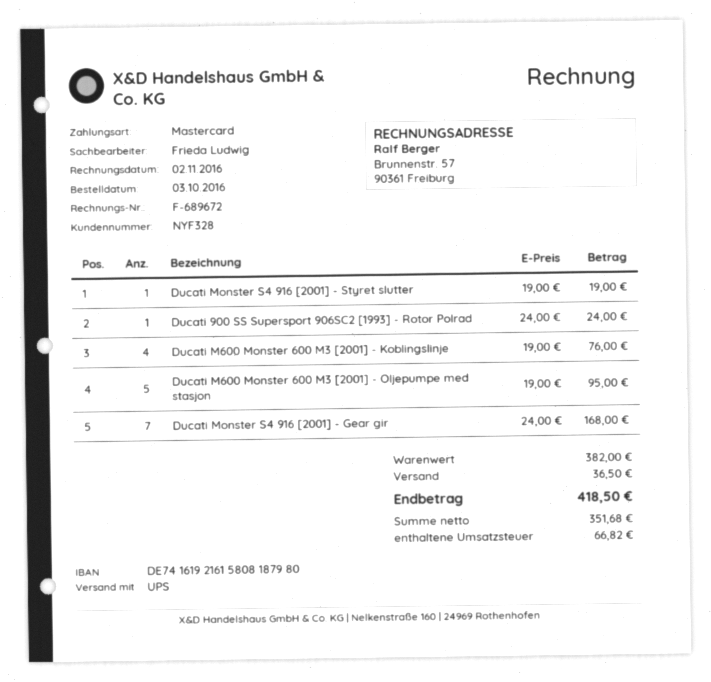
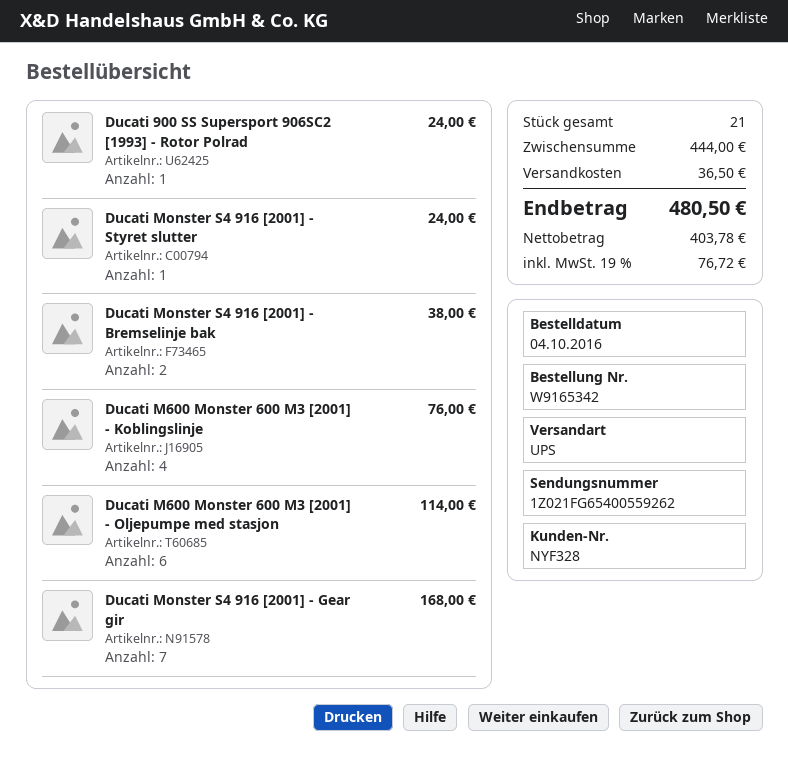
order date: 2016-10-03 -> 2016-10-04
Ducati Monster S4 916 [2001] - Styret slutter: 1 for 19.00 -> 1 for 24.00
Ducati M600 Monster 600 M3 [2001] - Oljepumpe med stasjon: 5 for 95.00 -> 6 for 114.00
Ducati Monster S4 916 [2001] - Bremselinje bak: none -> 2 for 38.00
subtotal: 382.00 -> 444.00
net: 351.68 -> 403.78
tax: 66.82 -> 76.72
total: 418.50 -> 480.50

